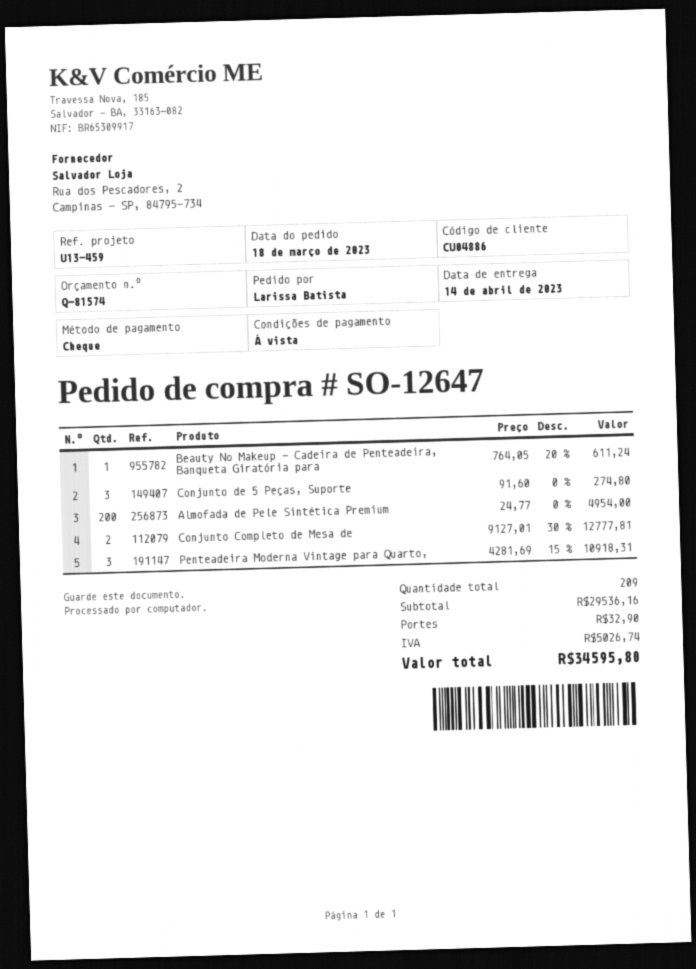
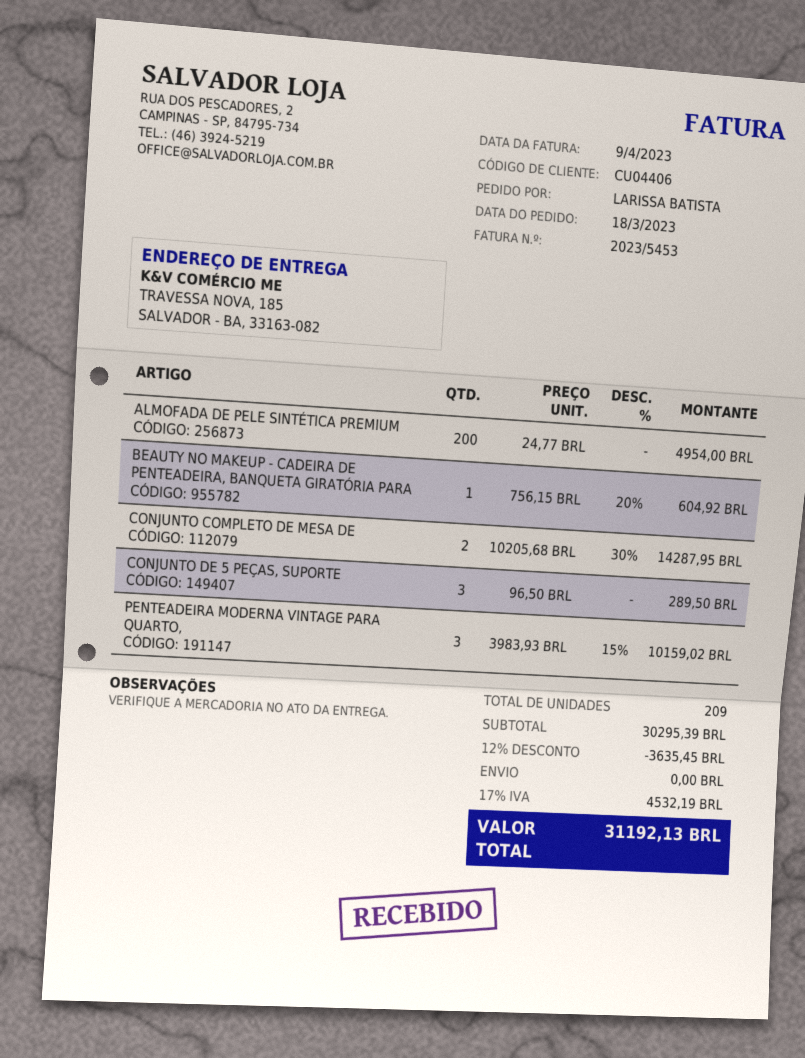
customer number: CU04886 -> CU04406
Beauty No Makeup - Cadeira de Penteadeira, Banqueta Giratória para: 1 x 764.05 - 20% = 611.24 -> 1 x 756.15 - 20% = 604.92
Conjunto de 5 Peças, Suporte: 3 x 91.60 = 274.80 -> 3 x 96.50 = 289.50
Conjunto Completo de Mesa de: 2 x 9127.01 - 30% = 12777.81 -> 2 x 10205.68 - 30% = 14287.95
Penteadeira Moderna Vintage para Quarto,: 3 x 4281.69 - 15% = 10918.31 -> 3 x 3983.93 - 15% = 10159.02
subtotal: 29536.16 -> 30295.39
discount: none -> 12% = 3635.45
shipping: 32.90 -> 0.00
tax: 5026.74 -> 4532.19
total: 34595.80 -> 31192.13

